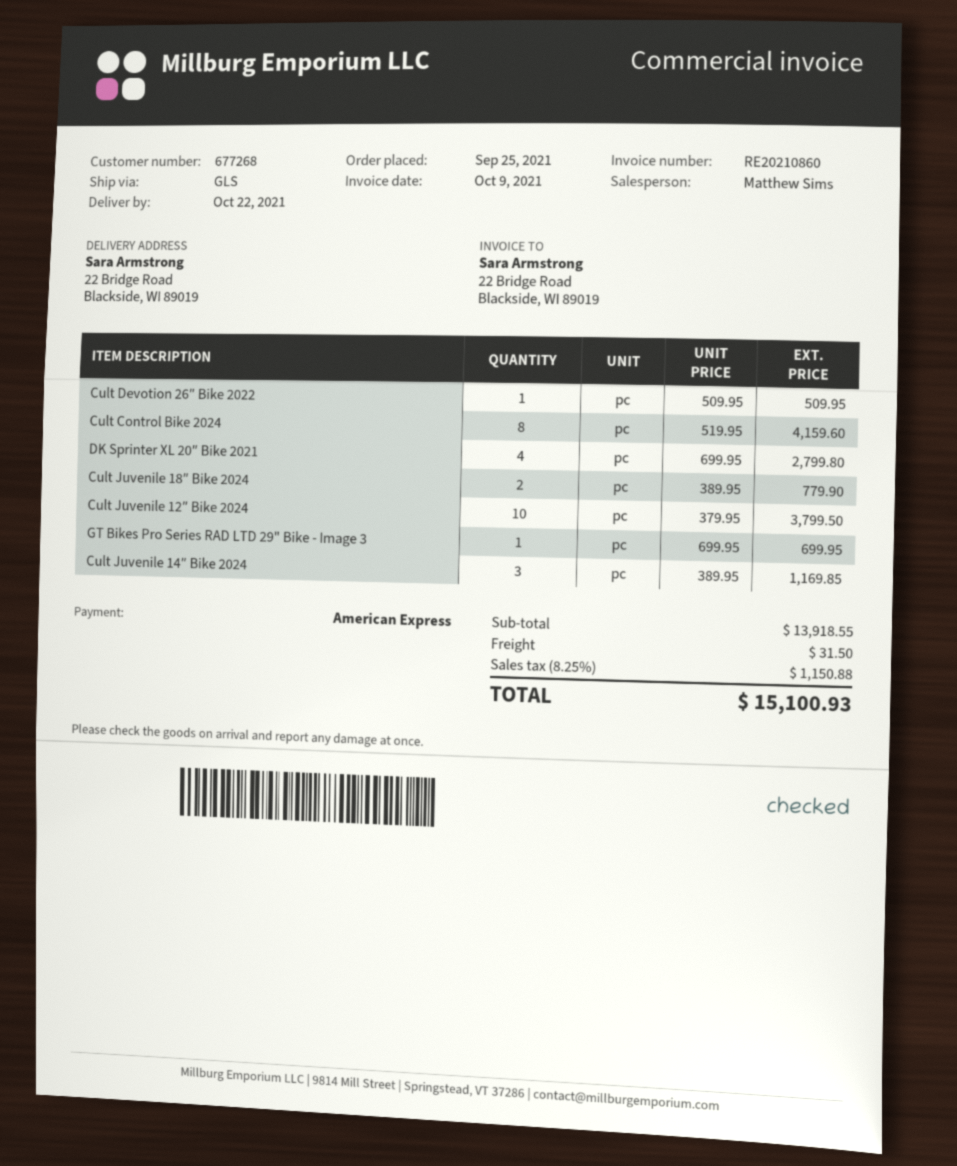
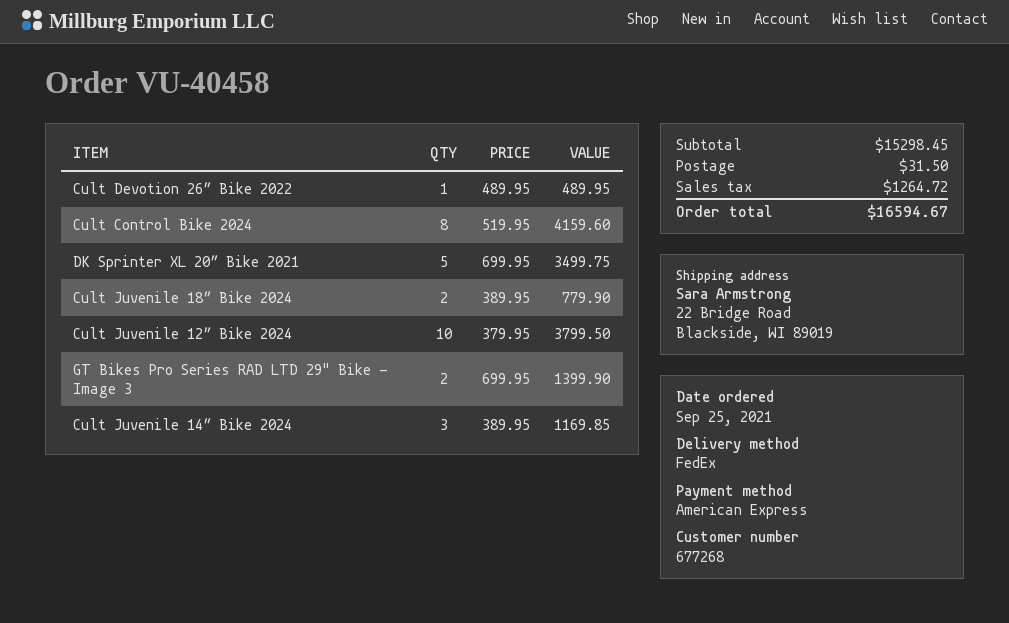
shipping method: GLS -> FedEx
Cult Devotion 26″ Bike 2022: 1 x 509.95 = 509.95 -> 1 x 489.95 = 489.95
DK Sprinter XL 20″ Bike 2021: 4 x 699.95 = 2799.80 -> 5 x 699.95 = 3499.75
GT Bikes Pro Series RAD LTD 29" Bike - Image 3: 1 x 699.95 = 699.95 -> 2 x 699.95 = 1399.90
subtotal: 13918.55 -> 15298.45
tax: 1150.88 -> 1264.72
total: 15100.93 -> 16594.67

